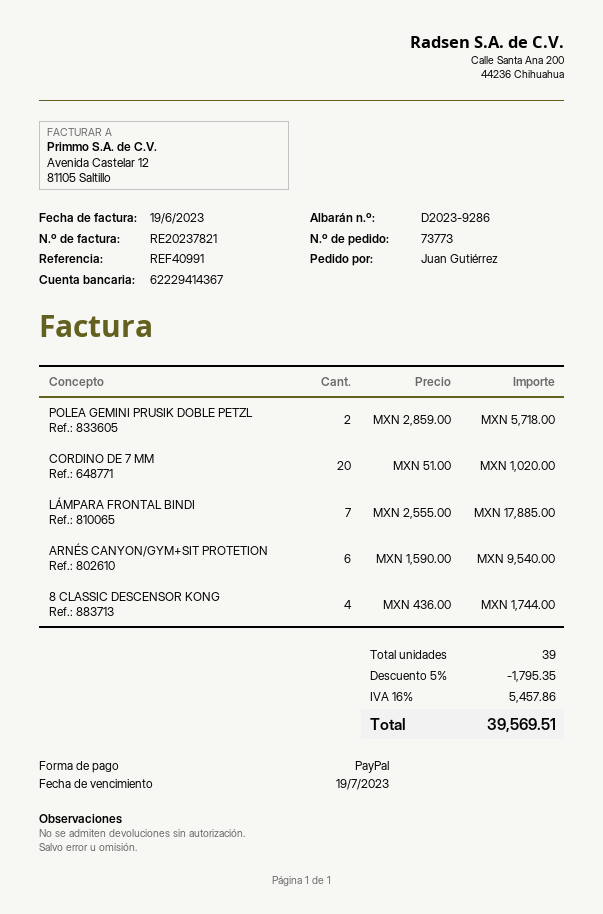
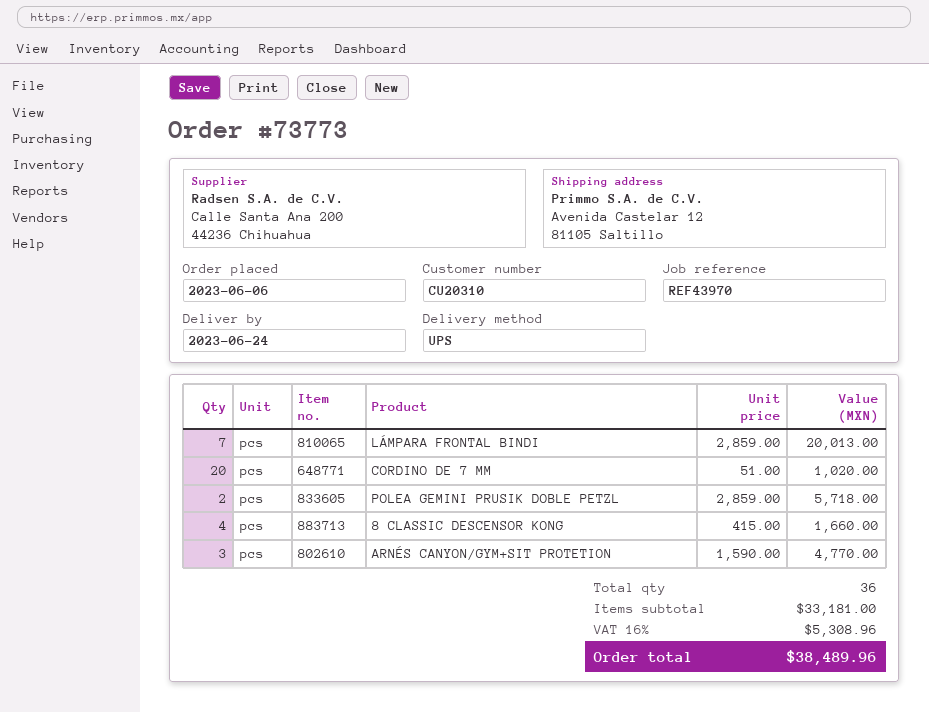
reference: REF40991 -> REF43970
LÁMPARA FRONTAL BINDI: 7 x 2555.00 = 17885.00 -> 7 x 2859.00 = 20013.00
ARNÉS CANYON/GYM+SIT PROTETION: 6 x 1590.00 = 9540.00 -> 3 x 1590.00 = 4770.00
8 CLASSIC DESCENSOR KONG: 4 x 436.00 = 1744.00 -> 4 x 415.00 = 1660.00
total quantity: 39 -> 36
discount: 5% = 1795.35 -> none
tax: 16% = 5457.86 -> 16% = 5308.96
total: 39569.51 -> 38489.96

